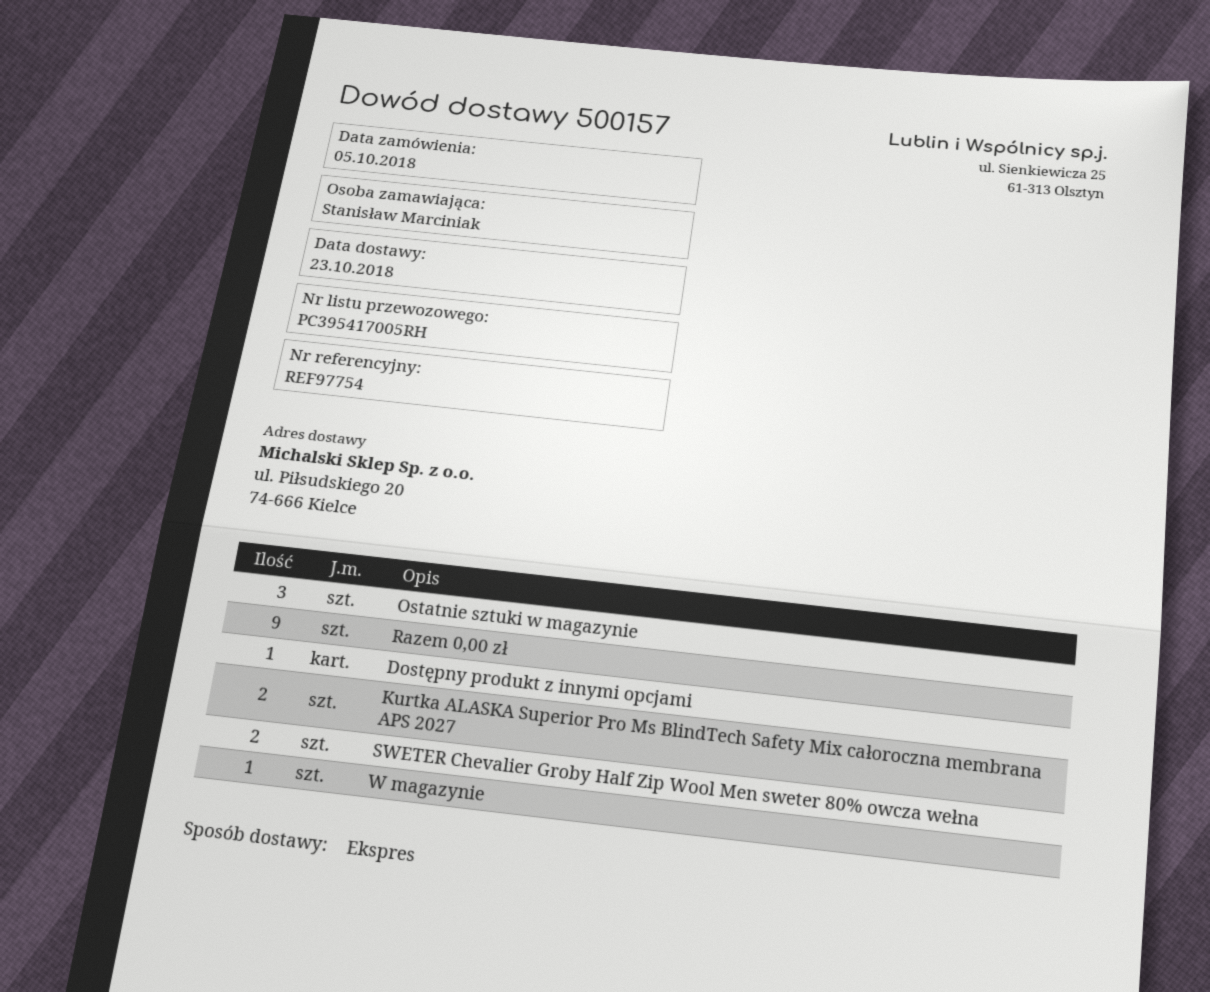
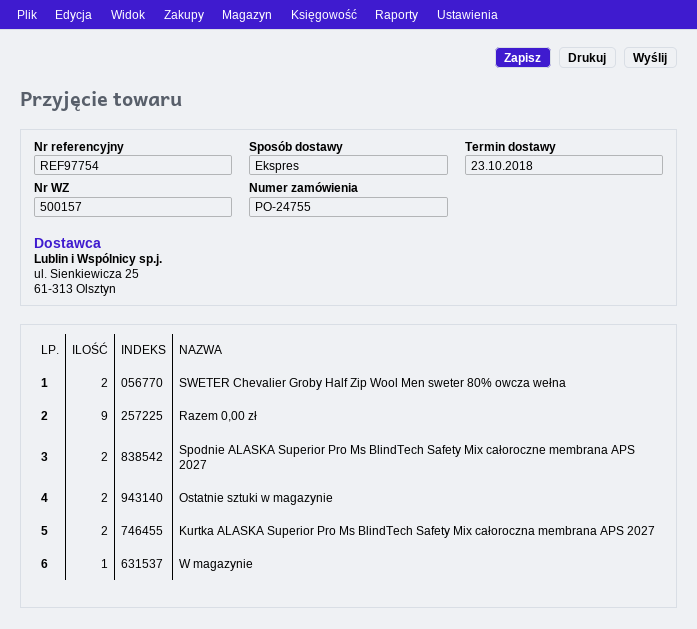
Ostatnie sztuki w magazynie: 3 -> 2
Dostępny produkt z innymi opcjami: 1 -> none
Spodnie ALASKA Superior Pro Ms BlindTech Safety Mix całoroczne membrana APS 2027: none -> 2

